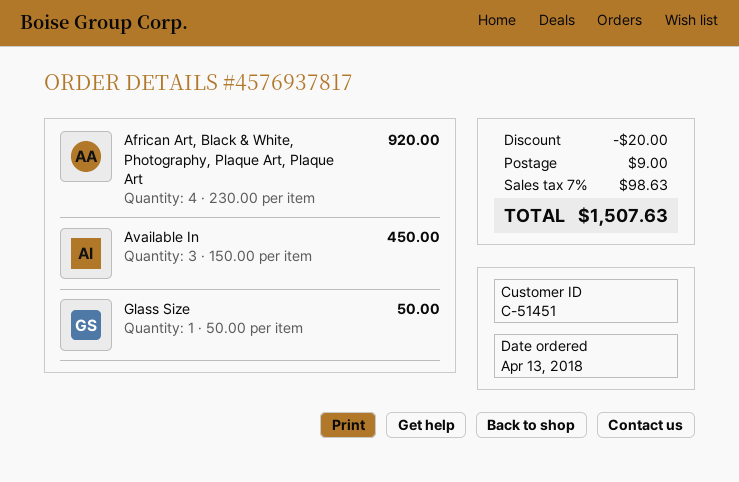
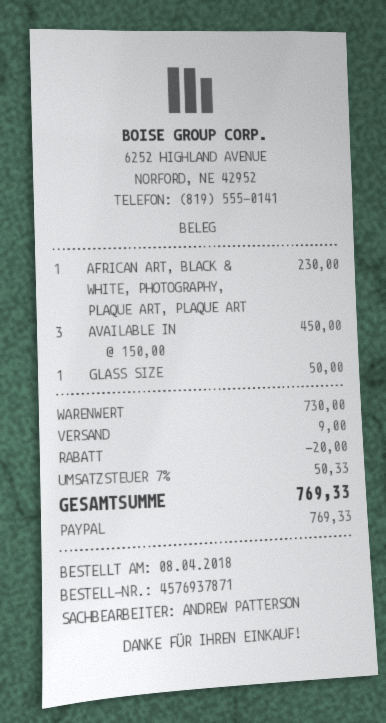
order number: 4576937817 -> 4576937871
order date: 2018-04-13 -> 2018-04-08
African Art, Black & White, Photography, Plaque Art, Plaque Art: 4 x 230.00 = 920.00 -> 1 x 230.00 = 230.00
tax: 7% = 98.63 -> 7% = 50.33
total: 1507.63 -> 769.33

